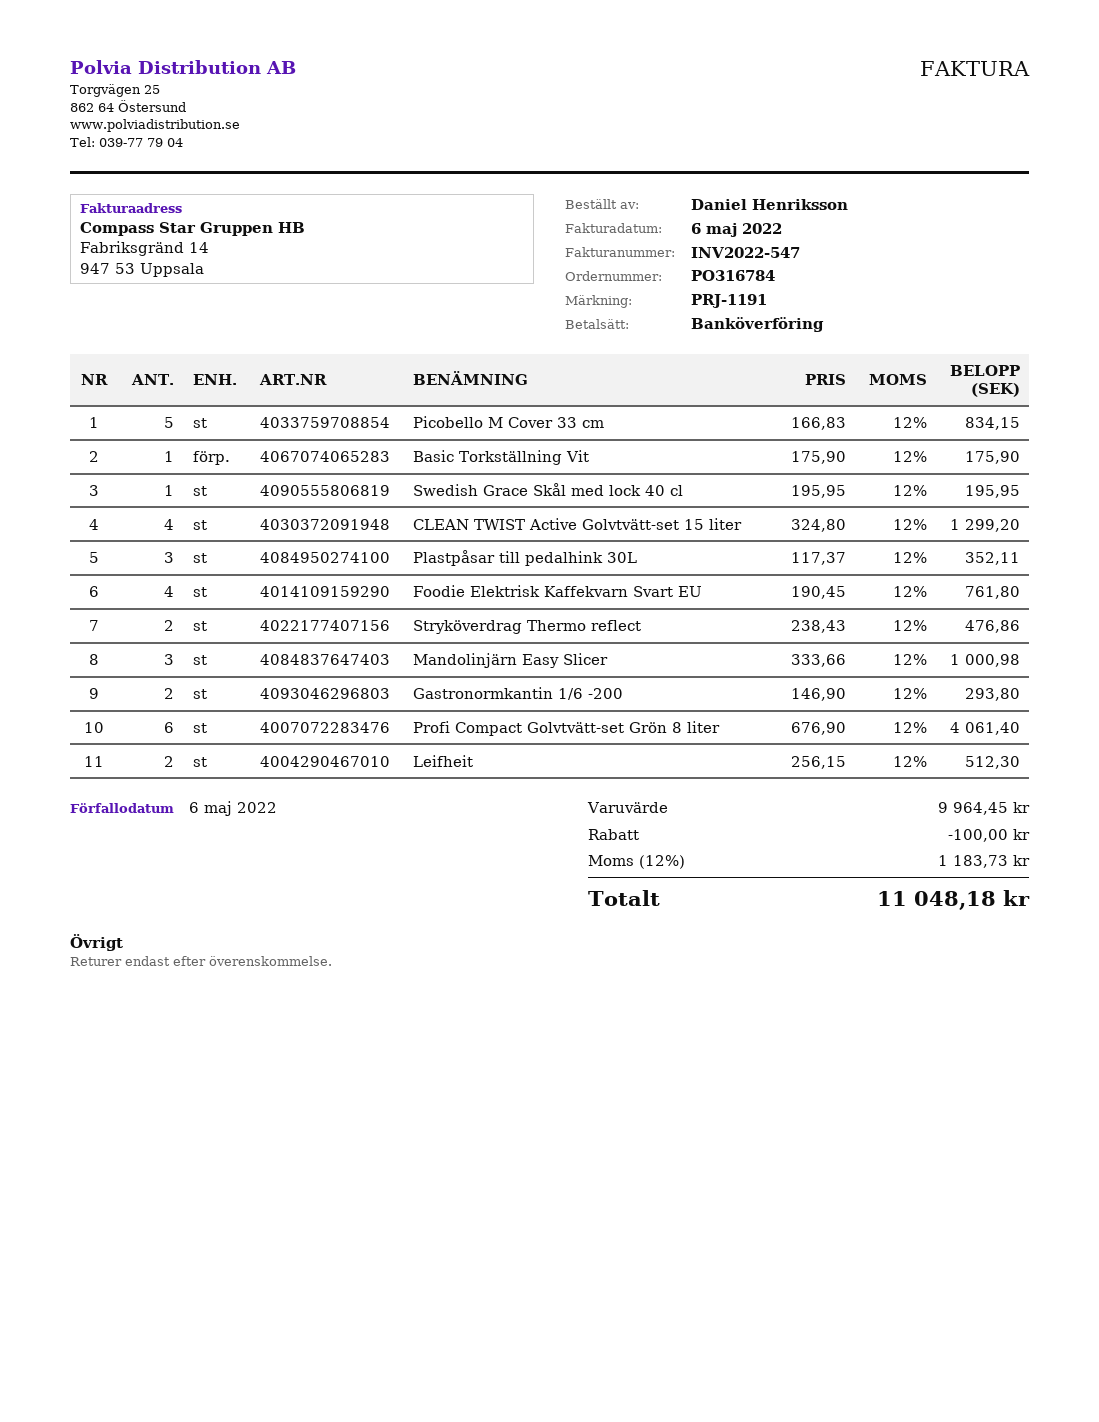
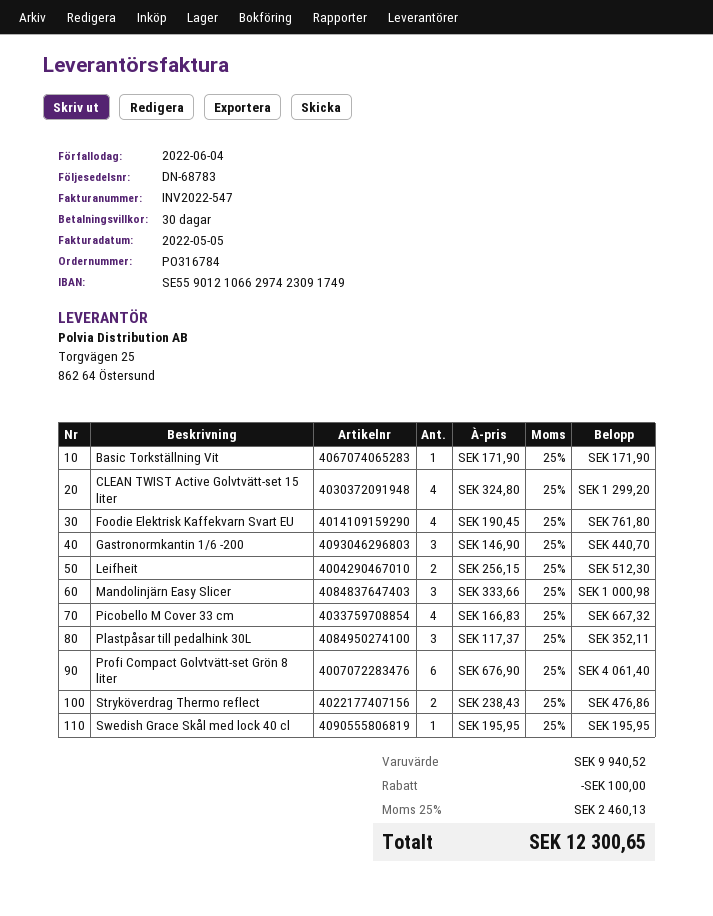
invoice date: 2022-05-06 -> 2022-05-05
due date: 2022-05-06 -> 2022-06-04
Picobello M Cover 33 cm: 5 x 166.83 = 834.15 -> 4 x 166.83 = 667.32
Basic Torkställning Vit: 1 x 175.90 = 175.90 -> 1 x 171.90 = 171.90
Gastronormkantin 1/6 -200: 2 x 146.90 = 293.80 -> 3 x 146.90 = 440.70
subtotal: 9964.45 -> 9940.52
tax: 12% = 1183.73 -> 25% = 2460.13
total: 11048.18 -> 12300.65

